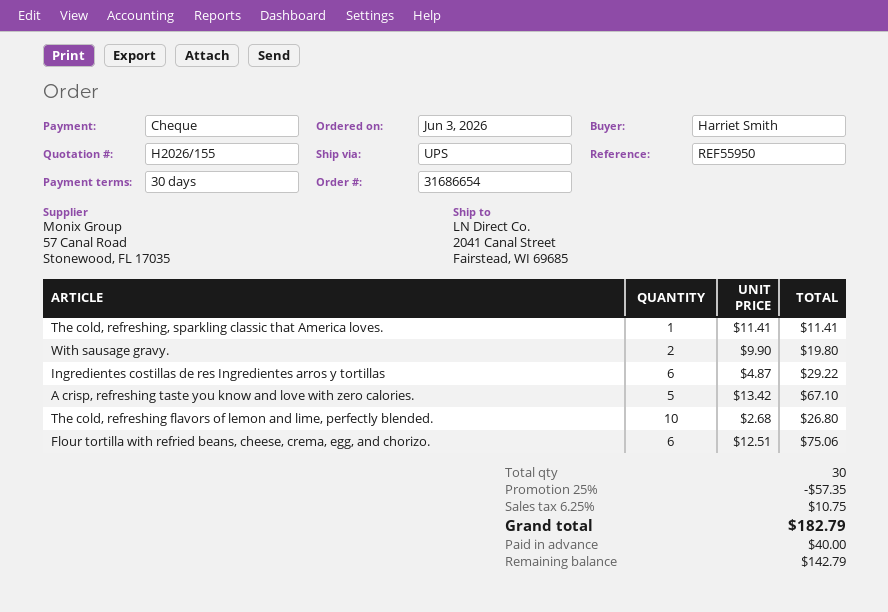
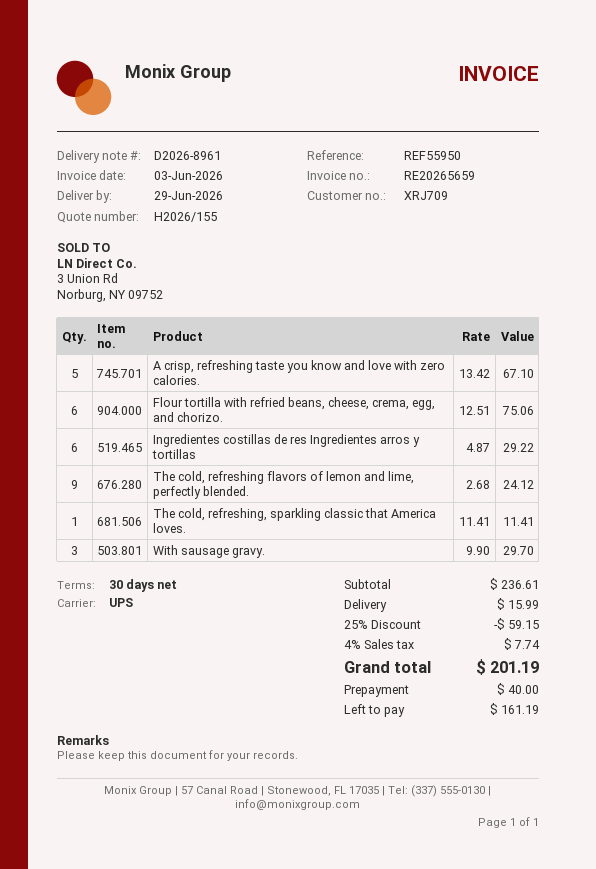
With sausage gravy.: 2 x 9.90 = 19.80 -> 3 x 9.90 = 29.70
The cold, refreshing flavors of lemon and lime, perfectly blended.: 10 x 2.68 = 26.80 -> 9 x 2.68 = 24.12
discount: 25% = 57.35 -> 25% = 59.15
shipping: none -> 15.99
tax: 6.25% = 10.75 -> 4% = 7.74
total: 182.79 -> 201.19
balance: 142.79 -> 161.19

